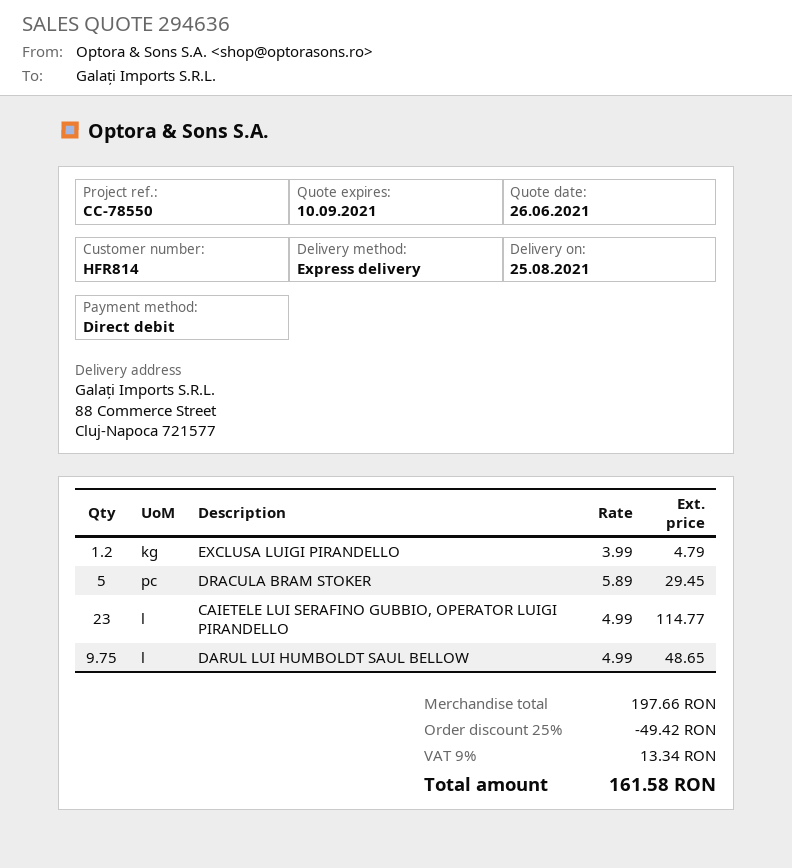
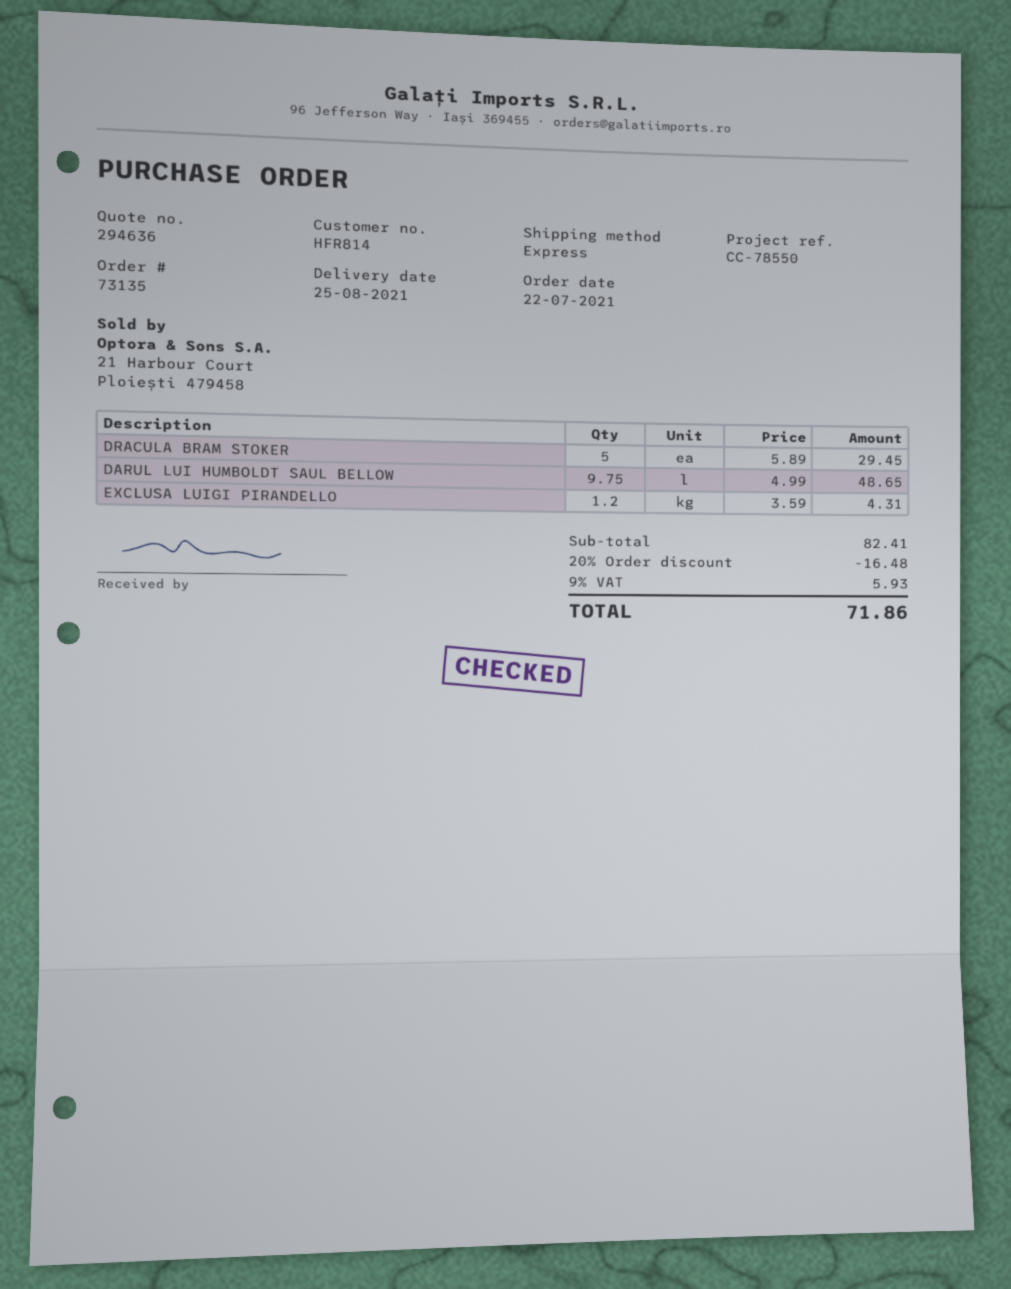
EXCLUSA LUIGI PIRANDELLO: 1.2 x 3.99 = 4.79 -> 1.2 x 3.59 = 4.31
CAIETELE LUI SERAFINO GUBBIO, OPERATOR LUIGI PIRANDELLO: 23 x 4.99 = 114.77 -> none
subtotal: 197.66 -> 82.41
discount: 25% = 49.42 -> 20% = 16.48
tax: 9% = 13.34 -> 9% = 5.93
total: 161.58 -> 71.86

